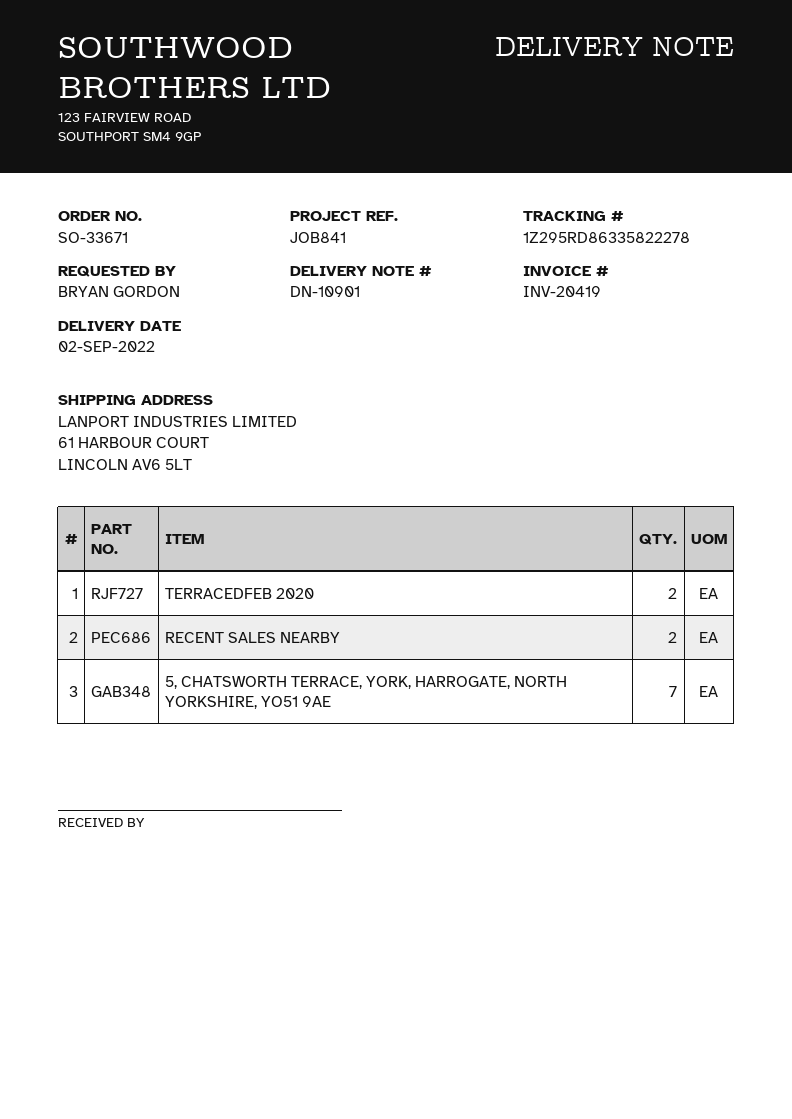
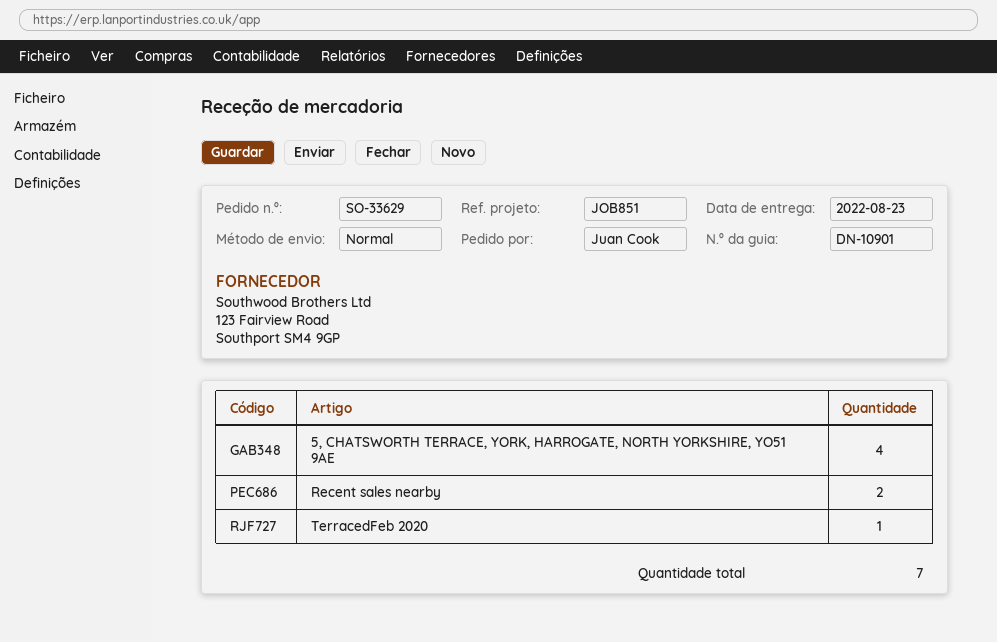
order number: SO-33671 -> SO-33629
delivery date: 2022-09-02 -> 2022-08-23
reference: JOB841 -> JOB851
ordered by: BRYAN GORDON -> Juan Cook
TERRACEDFEB 2020: 2 -> 1
5, CHATSWORTH TERRACE, YORK, HARROGATE, NORTH YORKSHIRE, YO51 9AE: 7 -> 4

